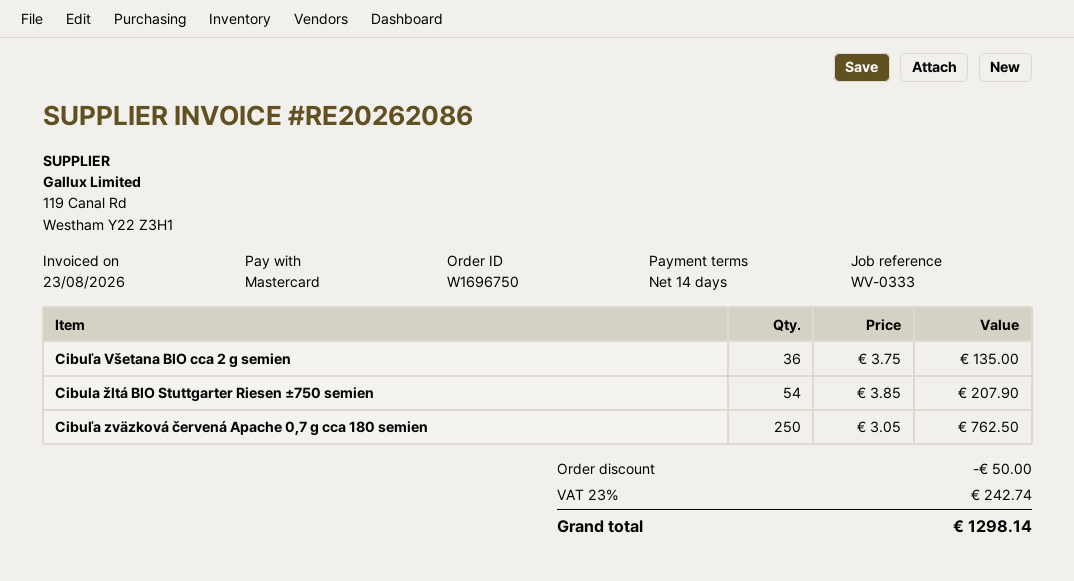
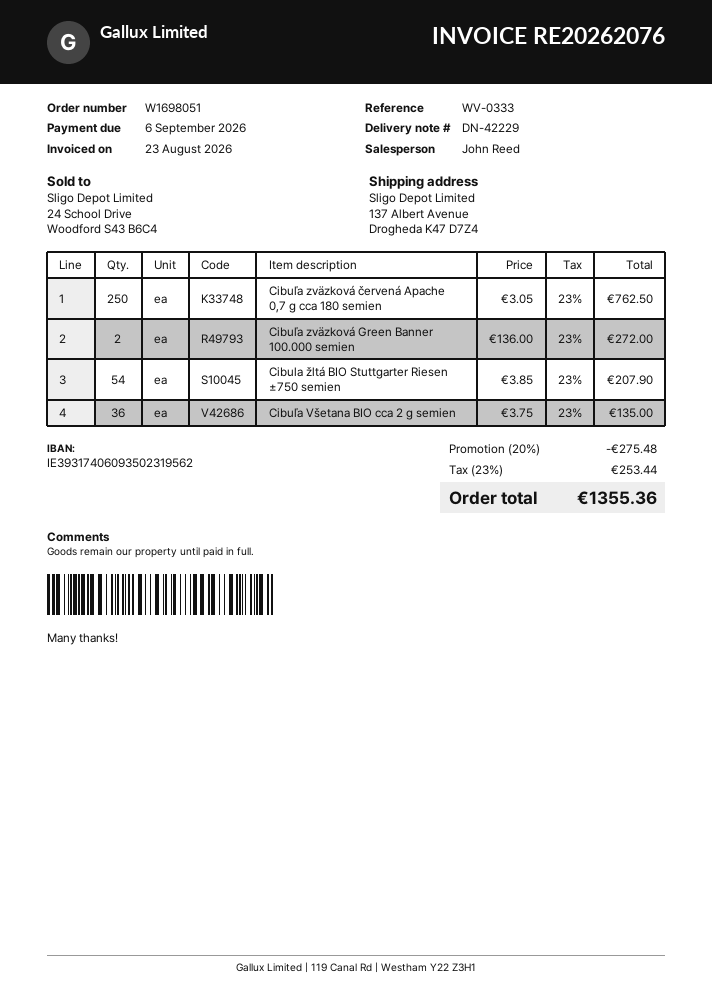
order number: W1696750 -> W1698051
invoice number: RE20262086 -> RE20262076
Cibuľa zväzková Green Banner 100.000 semien: none -> 2 x 136.00 = 272.00
discount: 50.00 -> 275.48
tax: 23% = 242.74 -> 23% = 253.44
total: 1298.14 -> 1355.36

